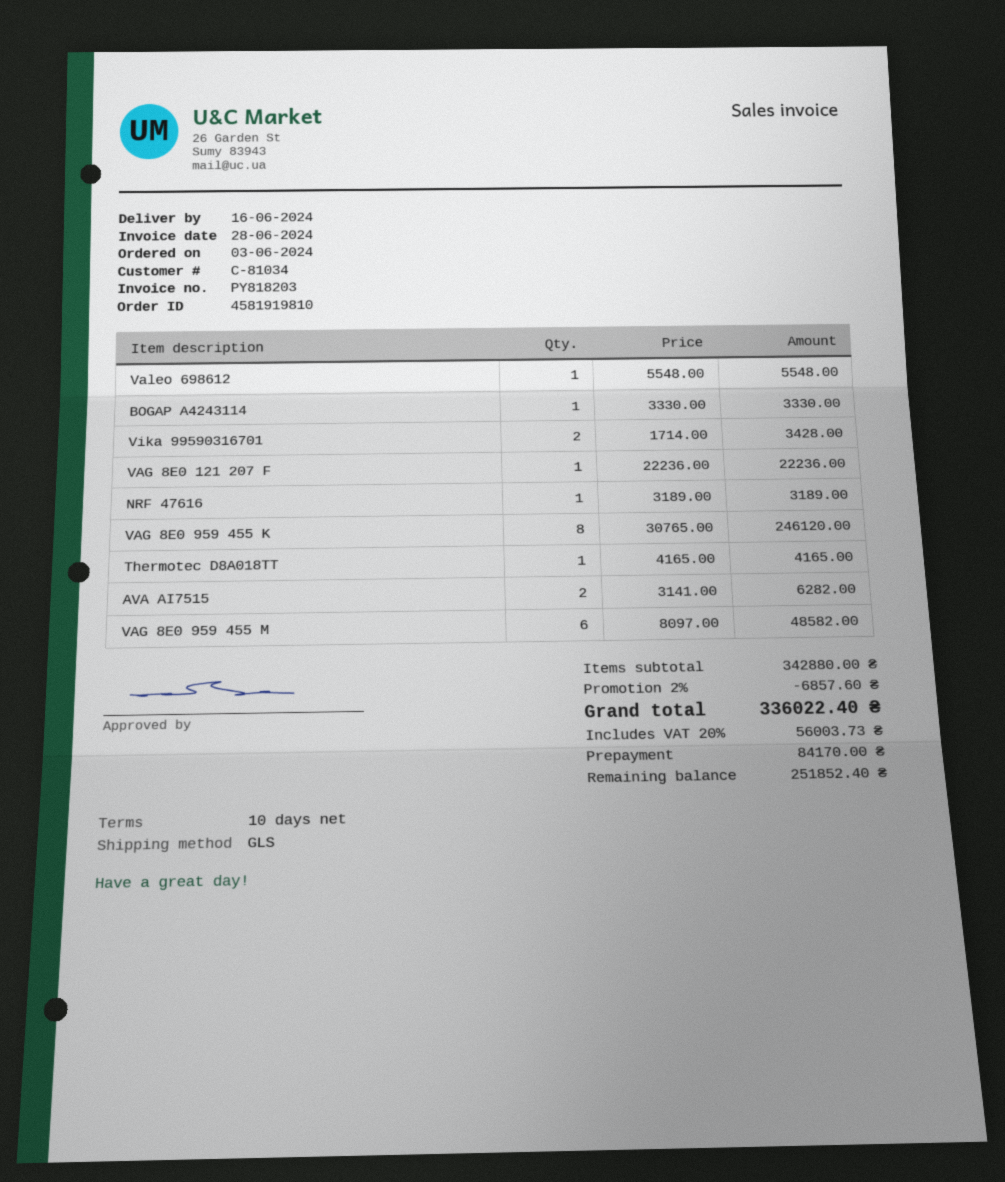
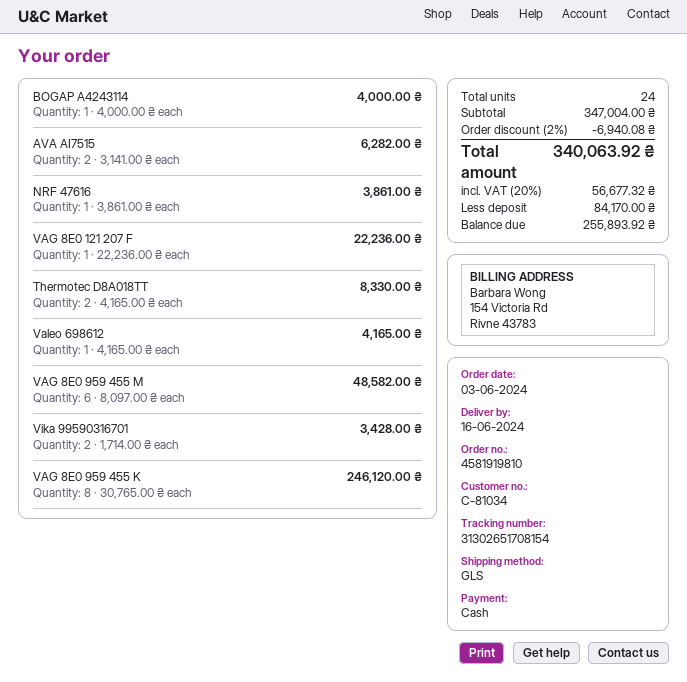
Valeo 698612: 1 x 5548.00 = 5548.00 -> 1 x 4165.00 = 4165.00
BOGAP A4243114: 1 x 3330.00 = 3330.00 -> 1 x 4000.00 = 4000.00
NRF 47616: 1 x 3189.00 = 3189.00 -> 1 x 3861.00 = 3861.00
Thermotec D8A018TT: 1 x 4165.00 = 4165.00 -> 2 x 4165.00 = 8330.00
subtotal: 342880.00 -> 347004.00
discount: 2% = 6857.60 -> 2% = 6940.08
tax: 20% = 56003.73 -> 20% = 56677.32
total: 336022.40 -> 340063.92
balance: 251852.40 -> 255893.92

